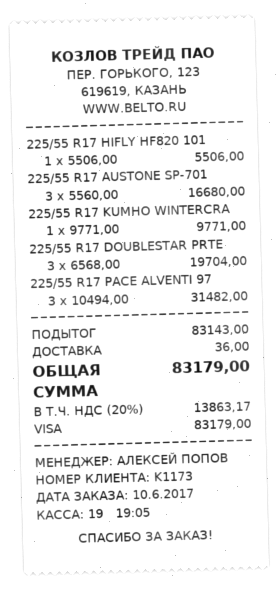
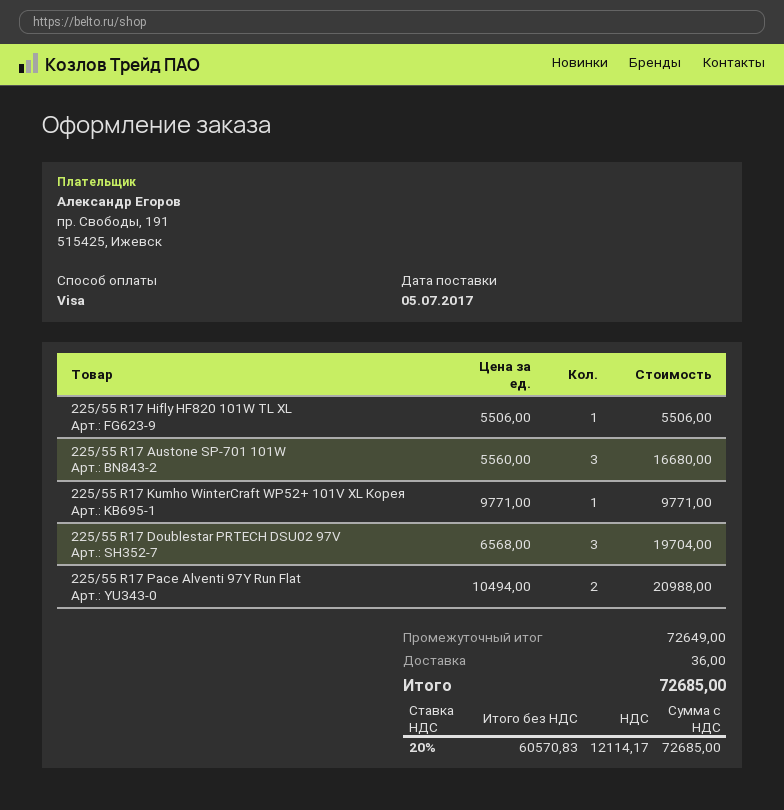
225/55 R17 PACE ALVENTI 97: 3 x 10494.00 = 31482.00 -> 2 x 10494.00 = 20988.00
subtotal: 83143.00 -> 72649.00
tax: 20% = 13863.17 -> 20% = 12114.17
total: 83179.00 -> 72685.00

